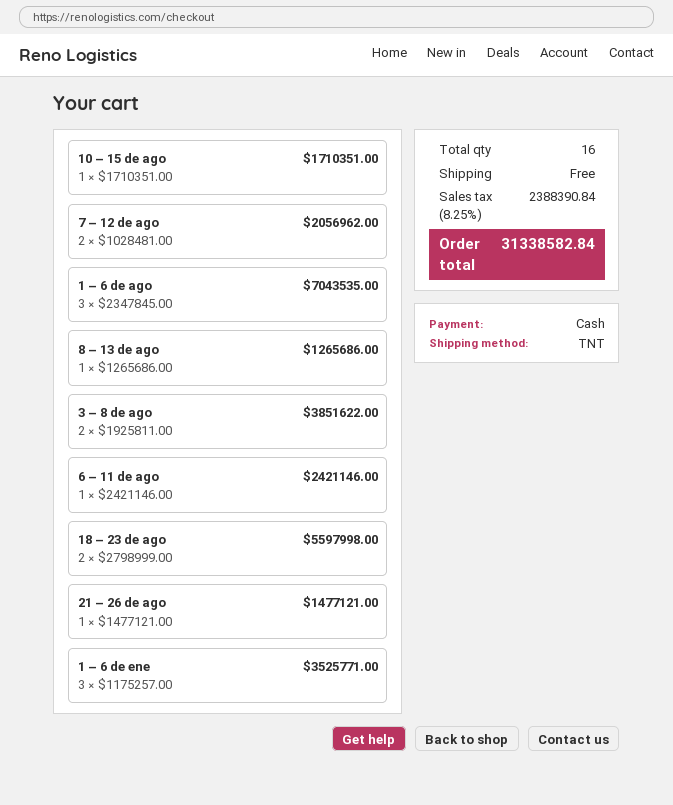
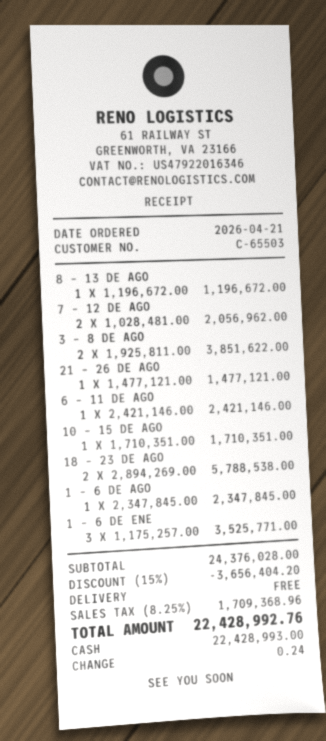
1 – 6 de ago: 3 x 2347845.00 = 7043535.00 -> 1 x 2347845.00 = 2347845.00
8 – 13 de ago: 1 x 1265686.00 = 1265686.00 -> 1 x 1196672.00 = 1196672.00
18 – 23 de ago: 2 x 2798999.00 = 5597998.00 -> 2 x 2894269.00 = 5788538.00
discount: none -> 15% = 3656404.20
tax: 8.25% = 2388390.84 -> 8.25% = 1709368.96
total: 31338582.84 -> 22428992.76

